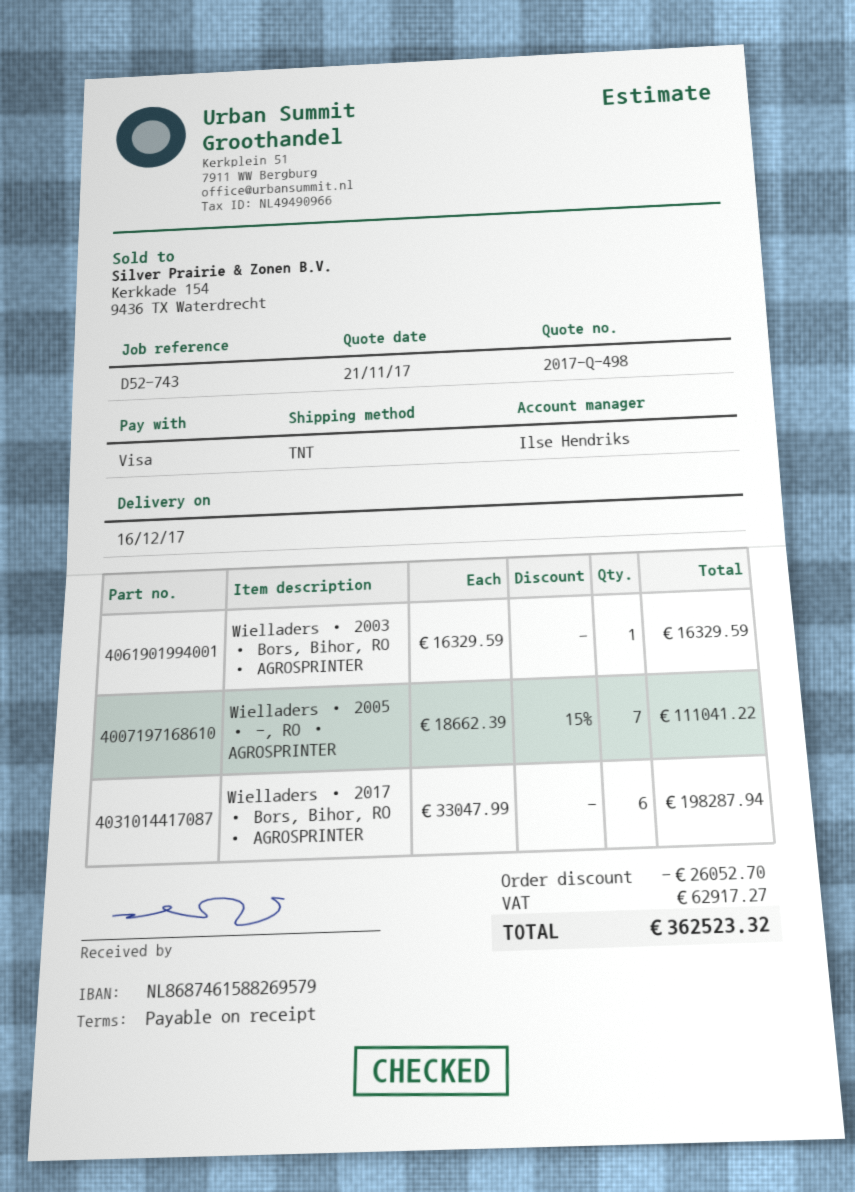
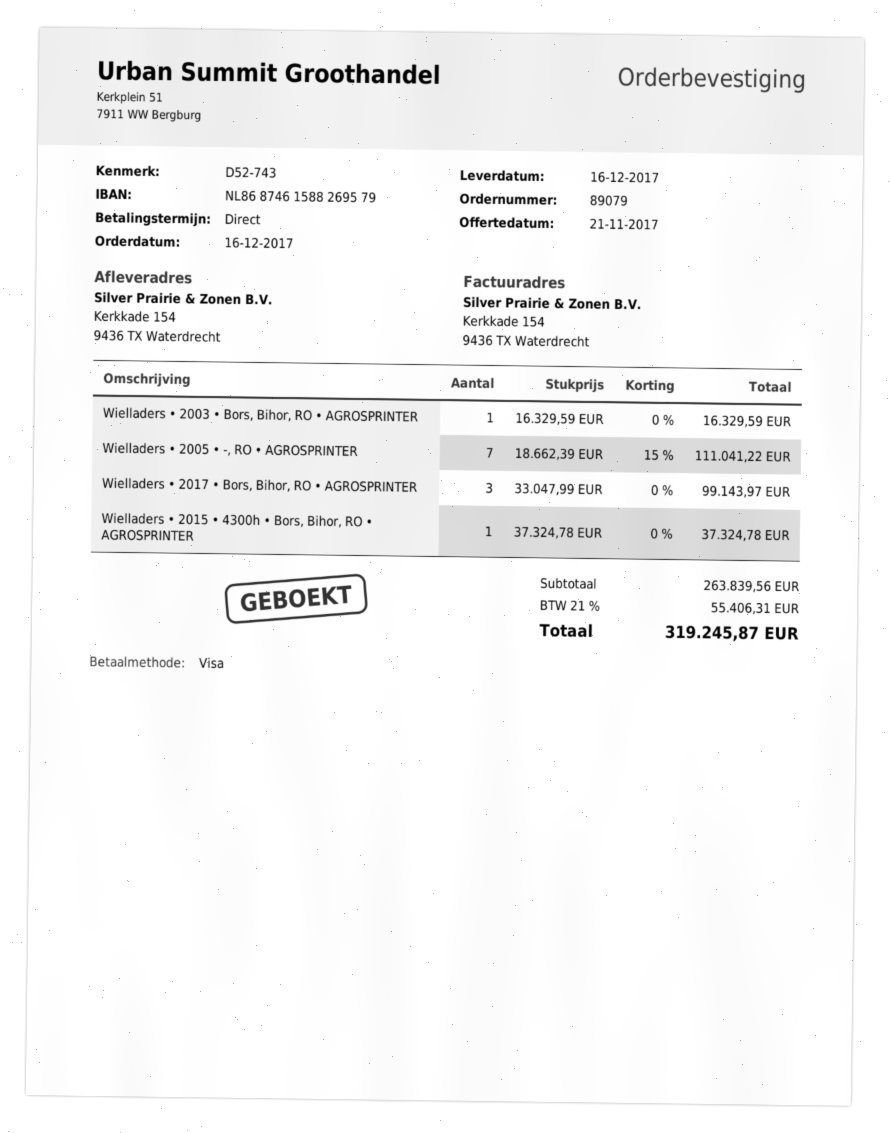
Wielladers • 2017 • Bors, Bihor, RO • AGROSPRINTER: 6 x 33047.99 = 198287.94 -> 3 x 33047.99 = 99143.97
Wielladers • 2015 • 4300h • Bors, Bihor, RO • AGROSPRINTER: none -> 1 x 37324.78 = 37324.78
discount: 26052.70 -> none
tax: 62917.27 -> 55406.31
total: 362523.32 -> 319245.87

